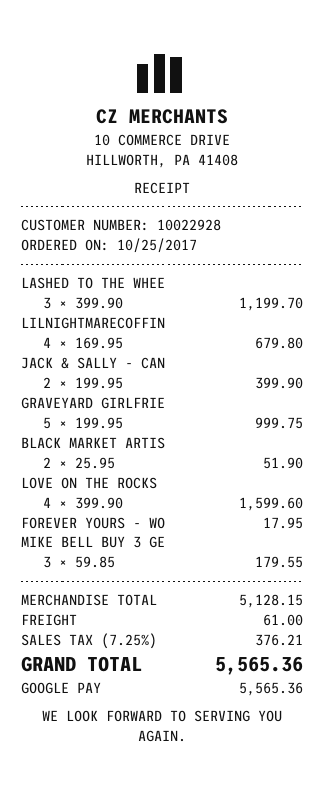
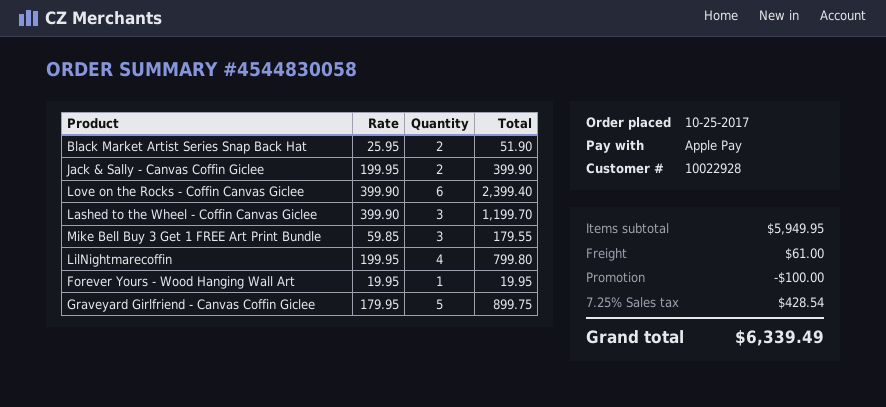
payment method: Google Pay -> Apple Pay
LILNIGHTMARECOFFIN: 4 x 169.95 = 679.80 -> 4 x 199.95 = 799.80
GRAVEYARD GIRLFRIE: 5 x 199.95 = 999.75 -> 5 x 179.95 = 899.75
LOVE ON THE ROCKS: 4 x 399.90 = 1599.60 -> 6 x 399.90 = 2399.40
FOREVER YOURS - WO: 1 x 17.95 = 17.95 -> 1 x 19.95 = 19.95
subtotal: 5128.15 -> 5949.95
discount: none -> 100.00
tax: 7.25% = 376.21 -> 7.25% = 428.54
total: 5565.36 -> 6339.49

